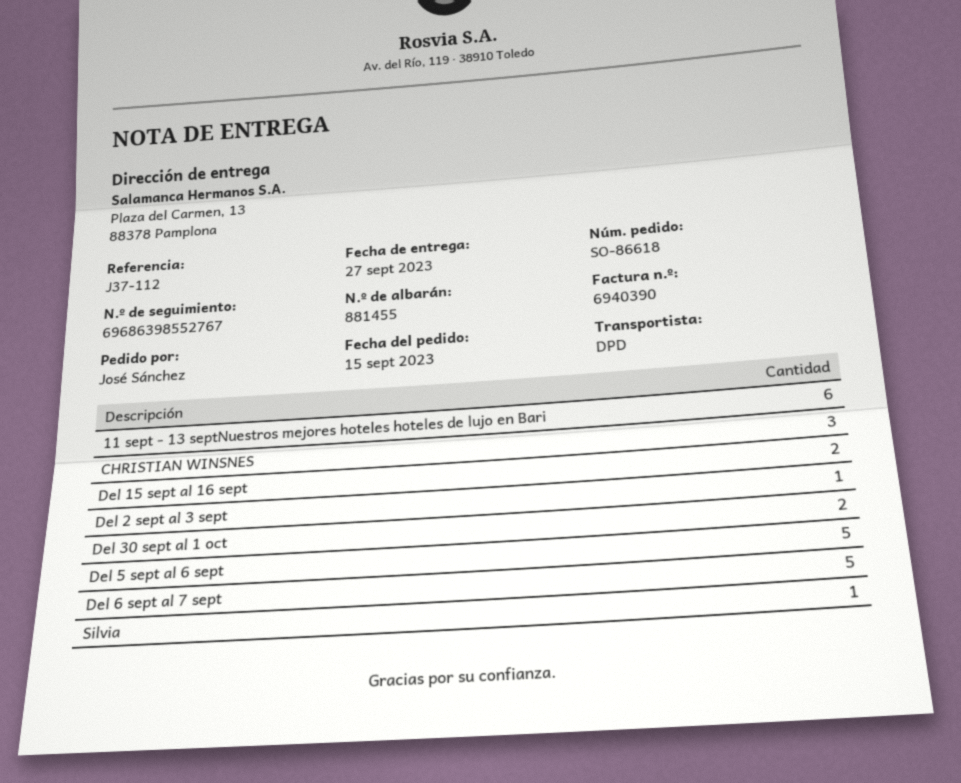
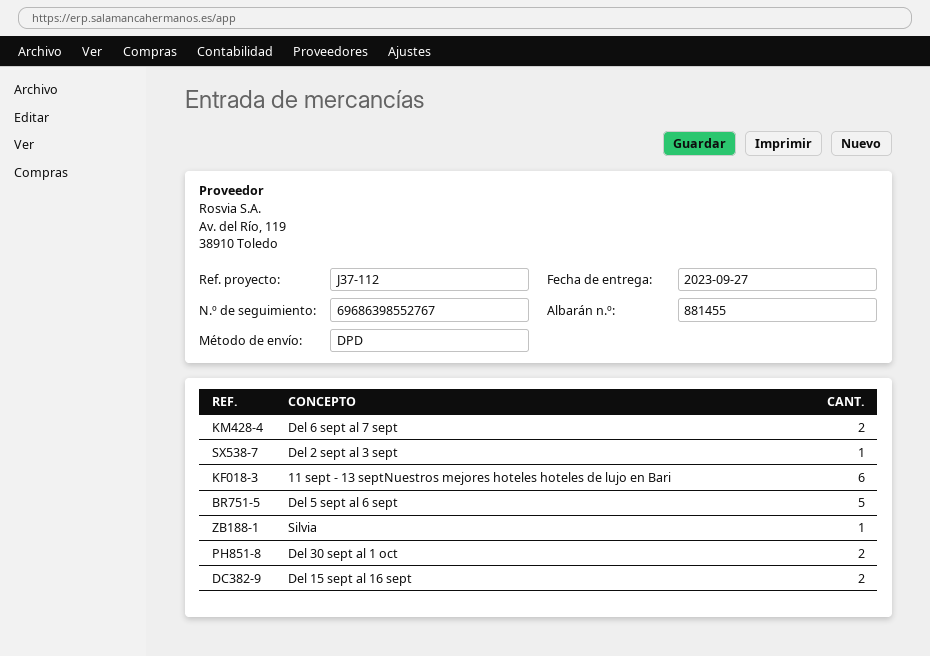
CHRISTIAN WINSNES: 3 -> none
Del 6 sept al 7 sept: 5 -> 2

